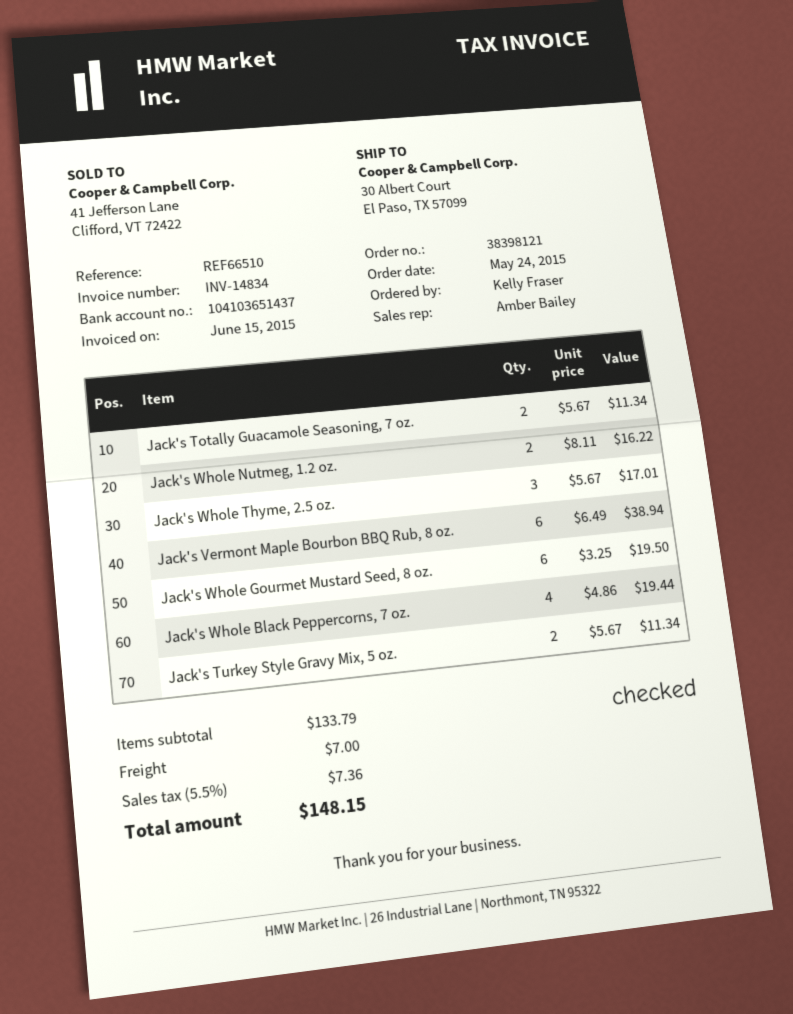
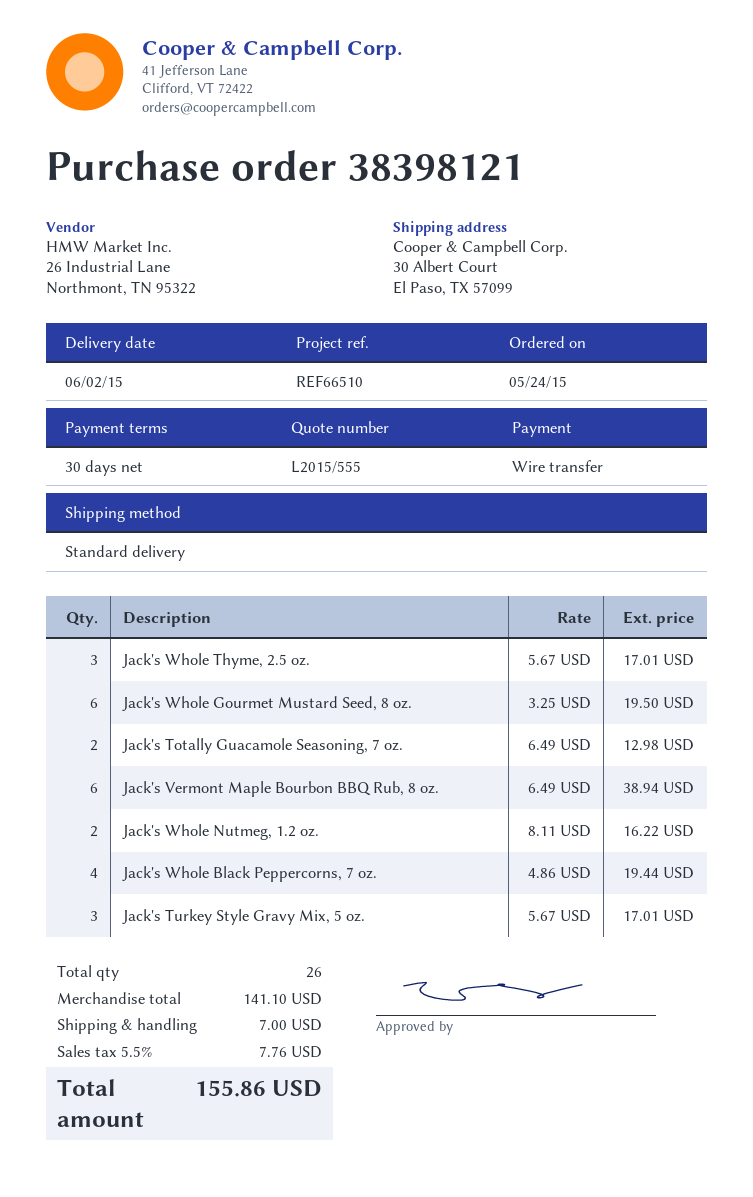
Jack's Totally Guacamole Seasoning, 7 oz.: 2 x 5.67 = 11.34 -> 2 x 6.49 = 12.98
Jack's Turkey Style Gravy Mix, 5 oz.: 2 x 5.67 = 11.34 -> 3 x 5.67 = 17.01
subtotal: 133.79 -> 141.10
tax: 5.5% = 7.36 -> 5.5% = 7.76
total: 148.15 -> 155.86

